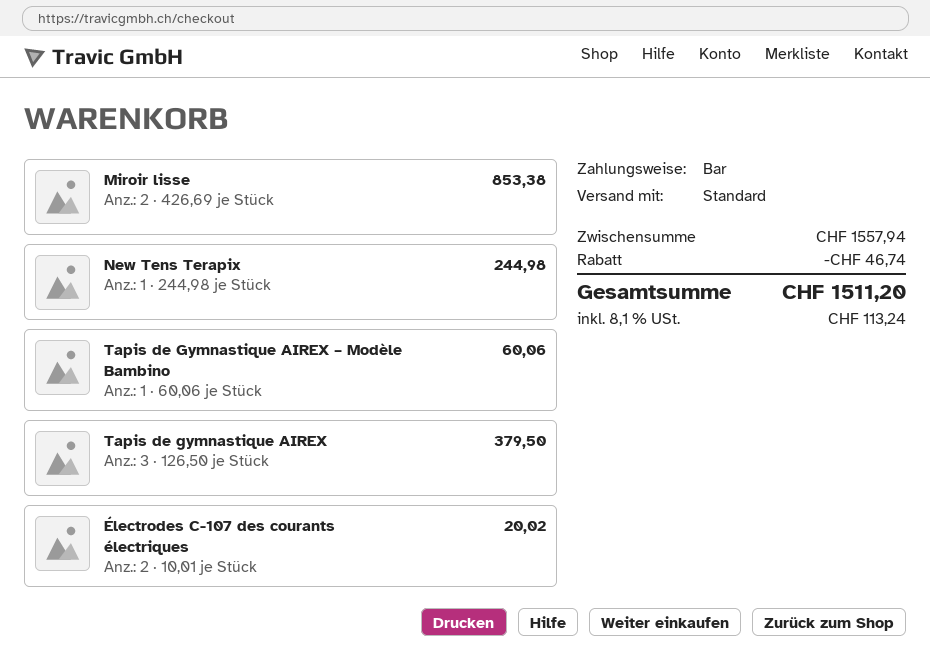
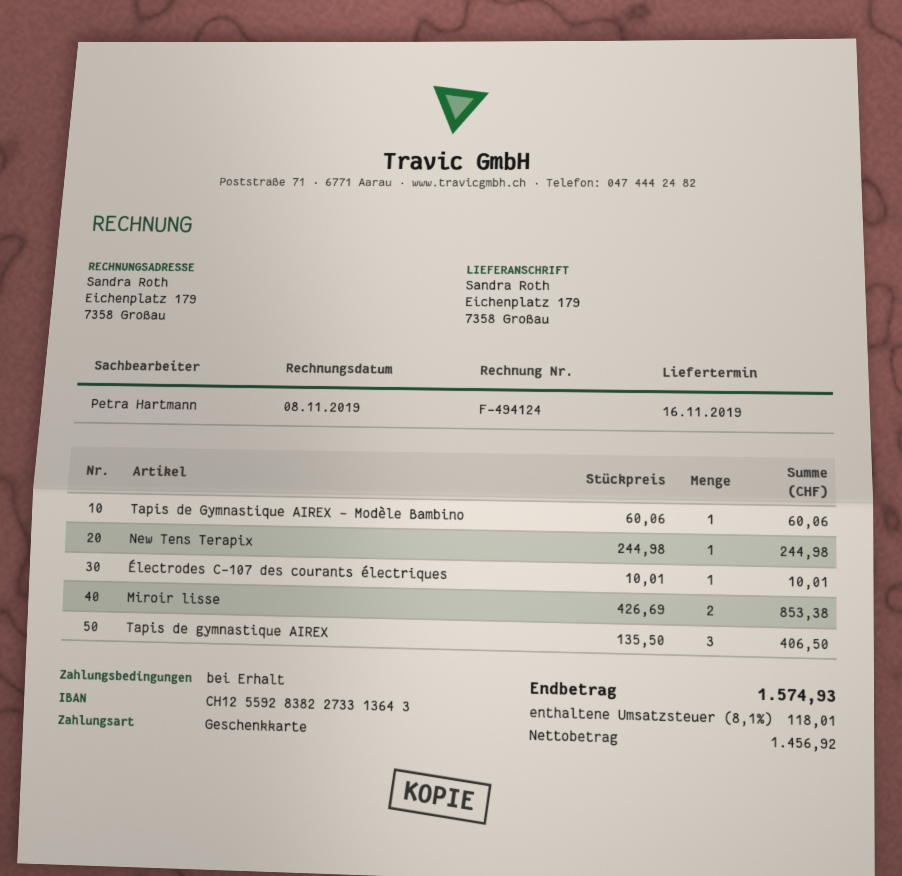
payment method: cash -> gift card
Tapis de gymnastique AIREX: 3 x 126.50 = 379.50 -> 3 x 135.50 = 406.50
Électrodes C-107 des courants électriques: 2 x 10.01 = 20.02 -> 1 x 10.01 = 10.01
discount: 46.74 -> none
tax: 8.1% = 113.24 -> 8.1% = 118.01
total: 1511.20 -> 1574.93

